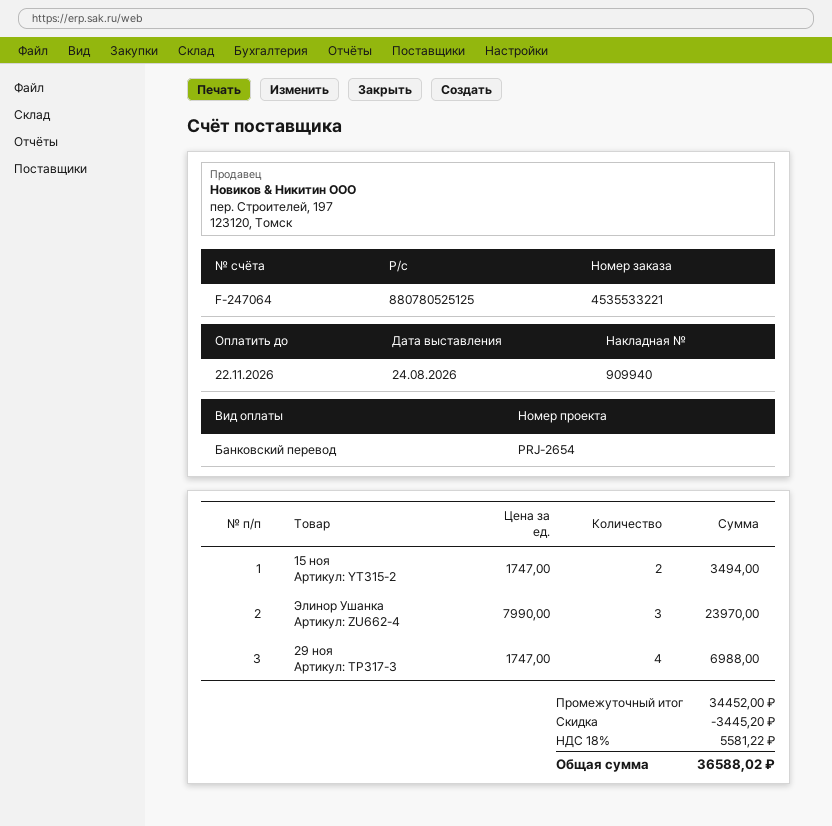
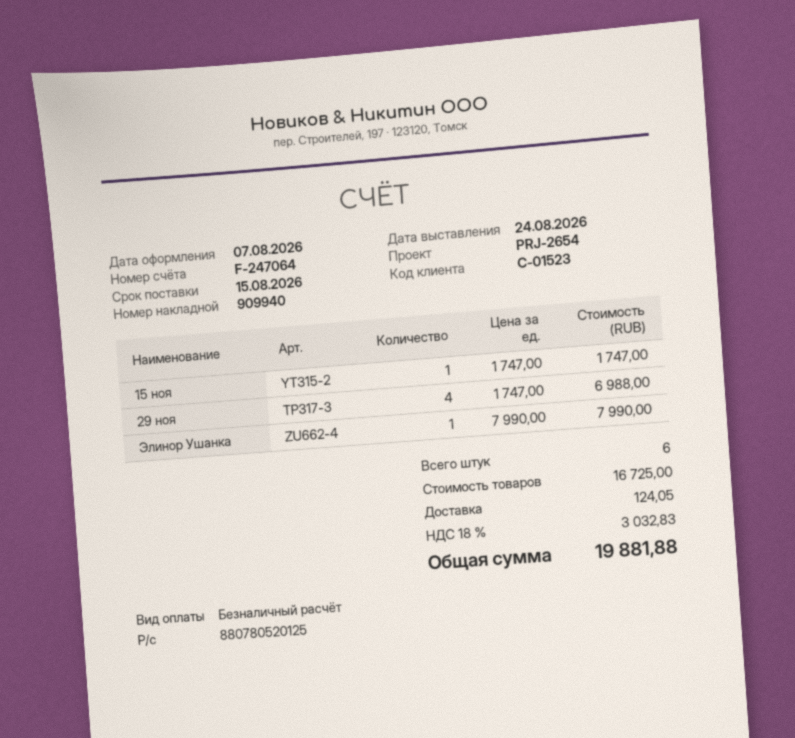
bank account: 880780525125 -> 880780520125
15 ноя: 2 x 1747.00 = 3494.00 -> 1 x 1747.00 = 1747.00
Элинор Ушанка: 3 x 7990.00 = 23970.00 -> 1 x 7990.00 = 7990.00
subtotal: 34452.00 -> 16725.00
discount: 3445.20 -> none
shipping: none -> 124.05
tax: 18% = 5581.22 -> 18% = 3032.83
total: 36588.02 -> 19881.88

